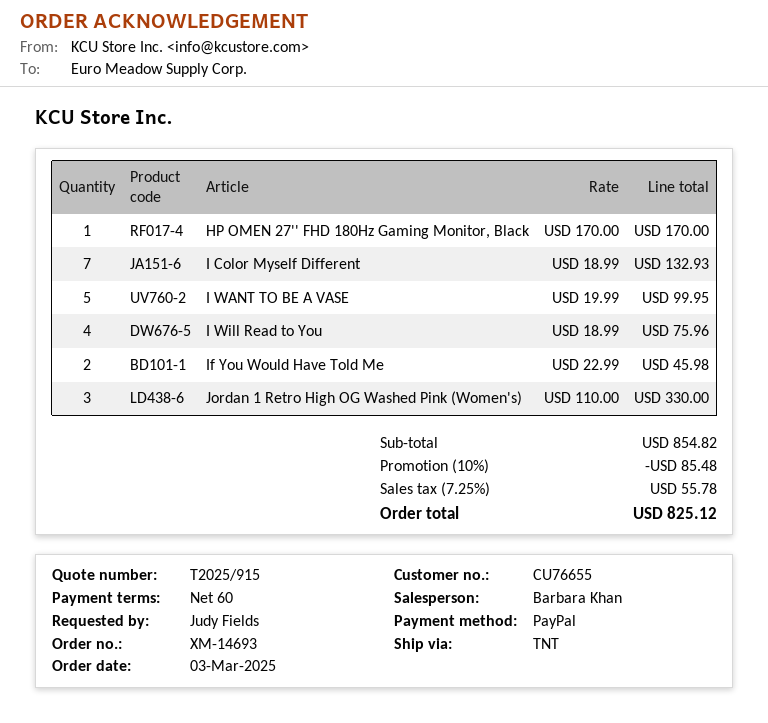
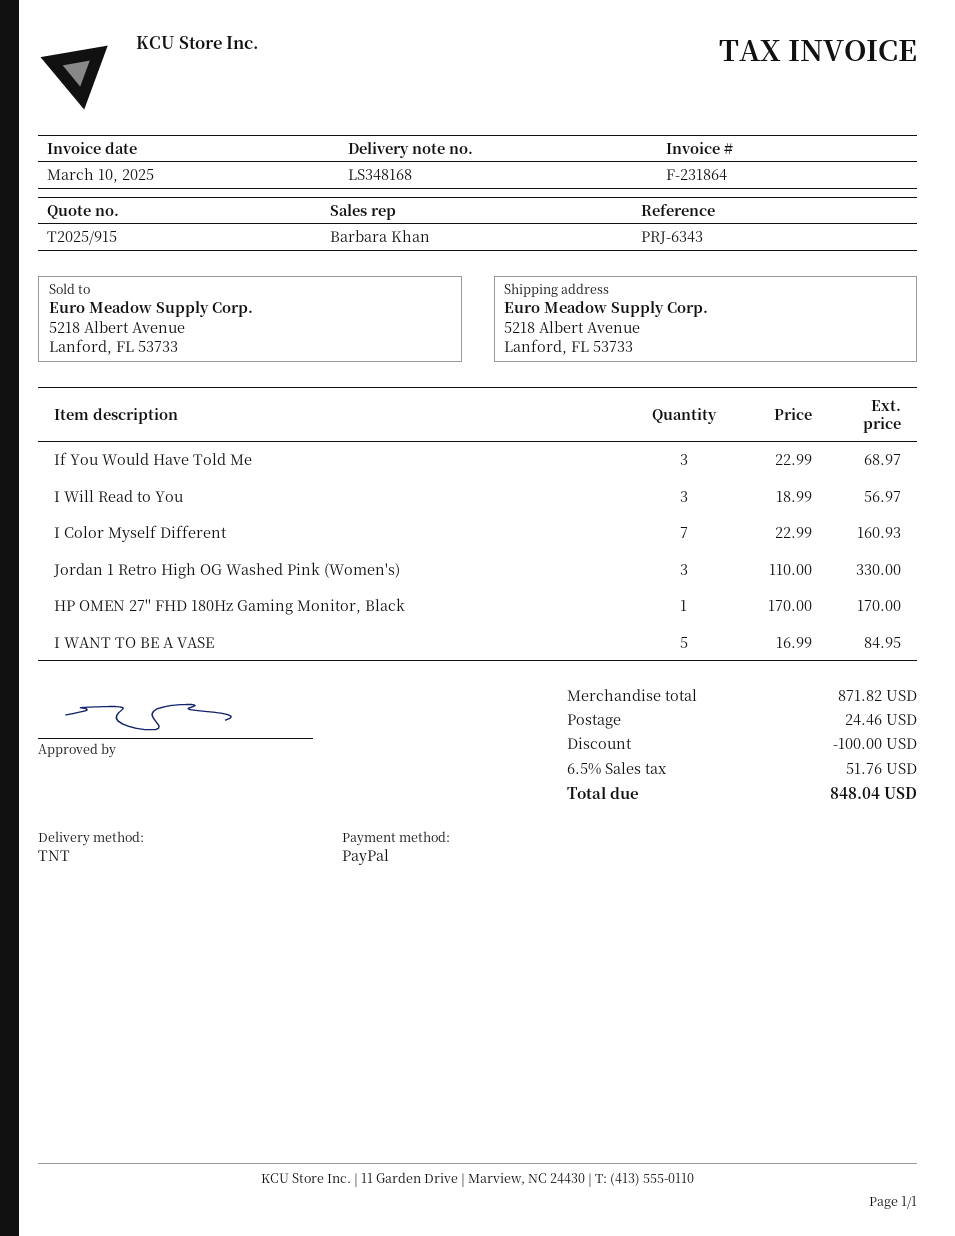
I Color Myself Different: 7 x 18.99 = 132.93 -> 7 x 22.99 = 160.93
I WANT TO BE A VASE: 5 x 19.99 = 99.95 -> 5 x 16.99 = 84.95
I Will Read to You: 4 x 18.99 = 75.96 -> 3 x 18.99 = 56.97
If You Would Have Told Me: 2 x 22.99 = 45.98 -> 3 x 22.99 = 68.97
subtotal: 854.82 -> 871.82
discount: 85.48 -> 100.00
shipping: none -> 24.46
tax: 7.25% = 55.78 -> 6.5% = 51.76
total: 825.12 -> 848.04

